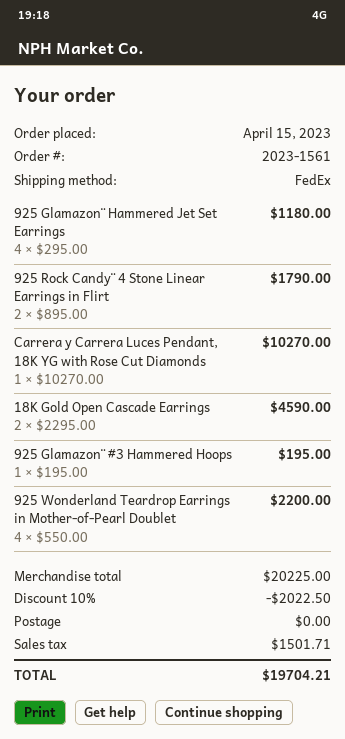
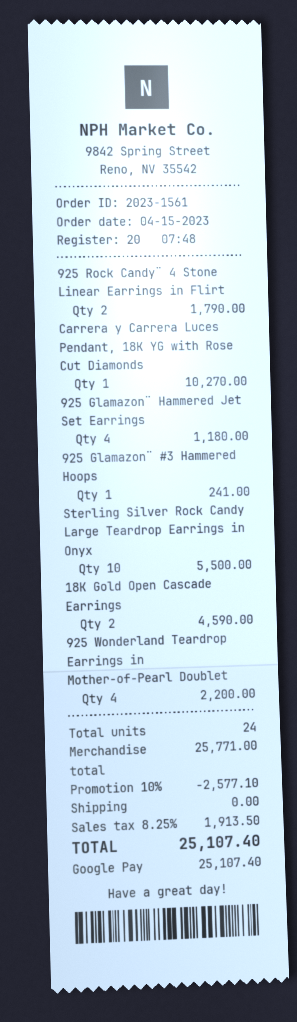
925 Glamazon¨ #3 Hammered Hoops: 1 for 195.00 -> 1 for 241.00
Sterling Silver Rock Candy Large Teardrop Earrings in Onyx: none -> 10 for 5500.00
subtotal: 20225.00 -> 25771.00
discount: 10% = 2022.50 -> 10% = 2577.10
tax: 1501.71 -> 1913.50
total: 19704.21 -> 25107.40

